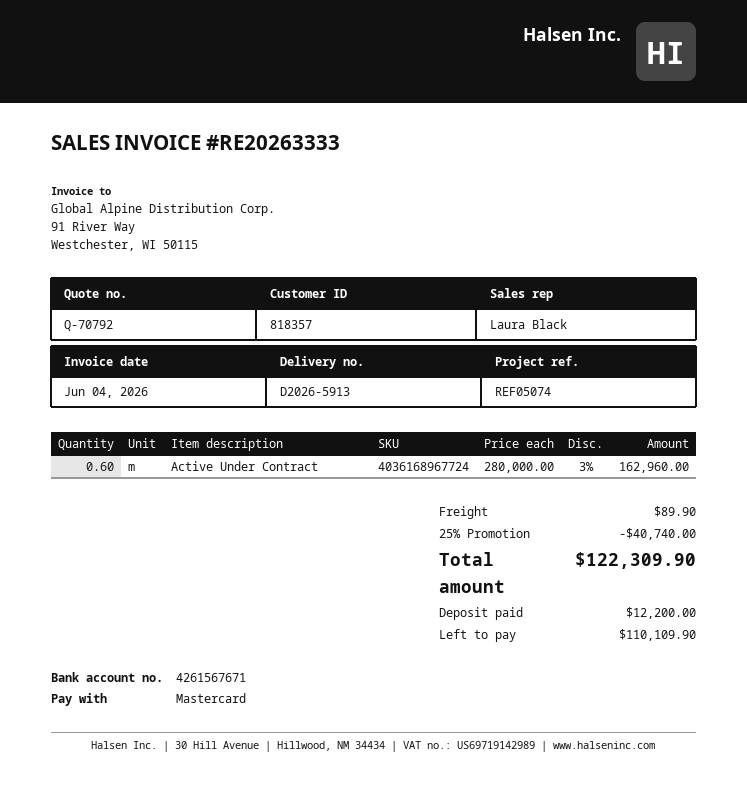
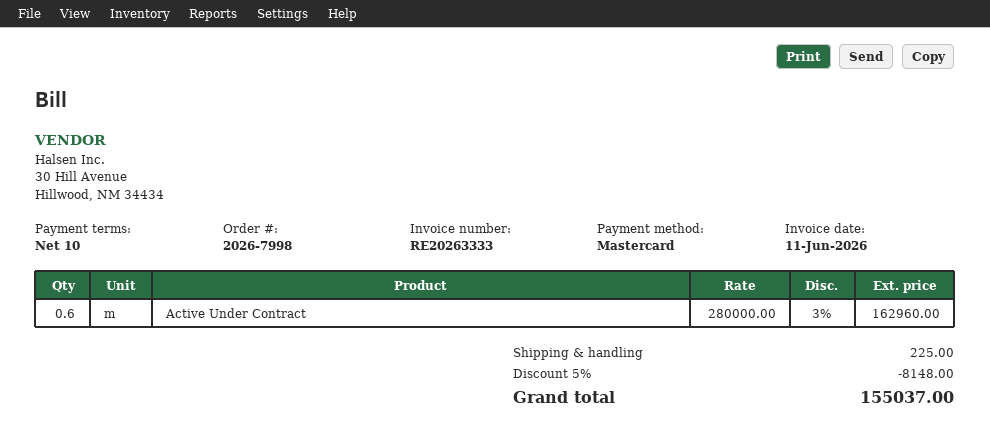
invoice date: 2026-06-04 -> 2026-06-11
discount: 25% = 40740.00 -> 5% = 8148.00
shipping: 89.90 -> 225.00
total: 122309.90 -> 155037.00

